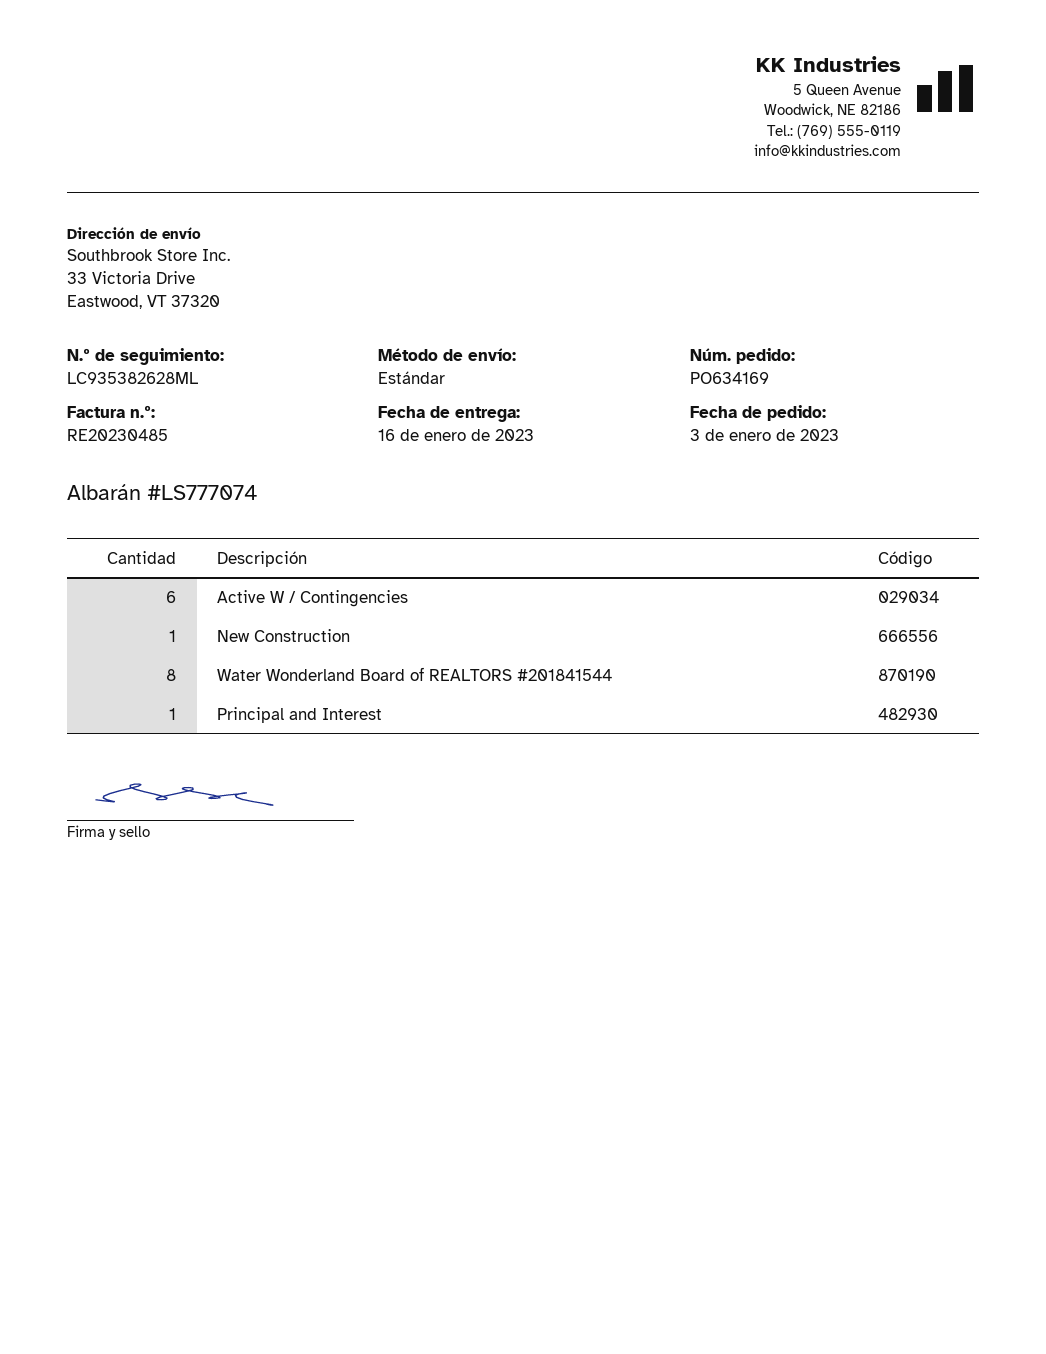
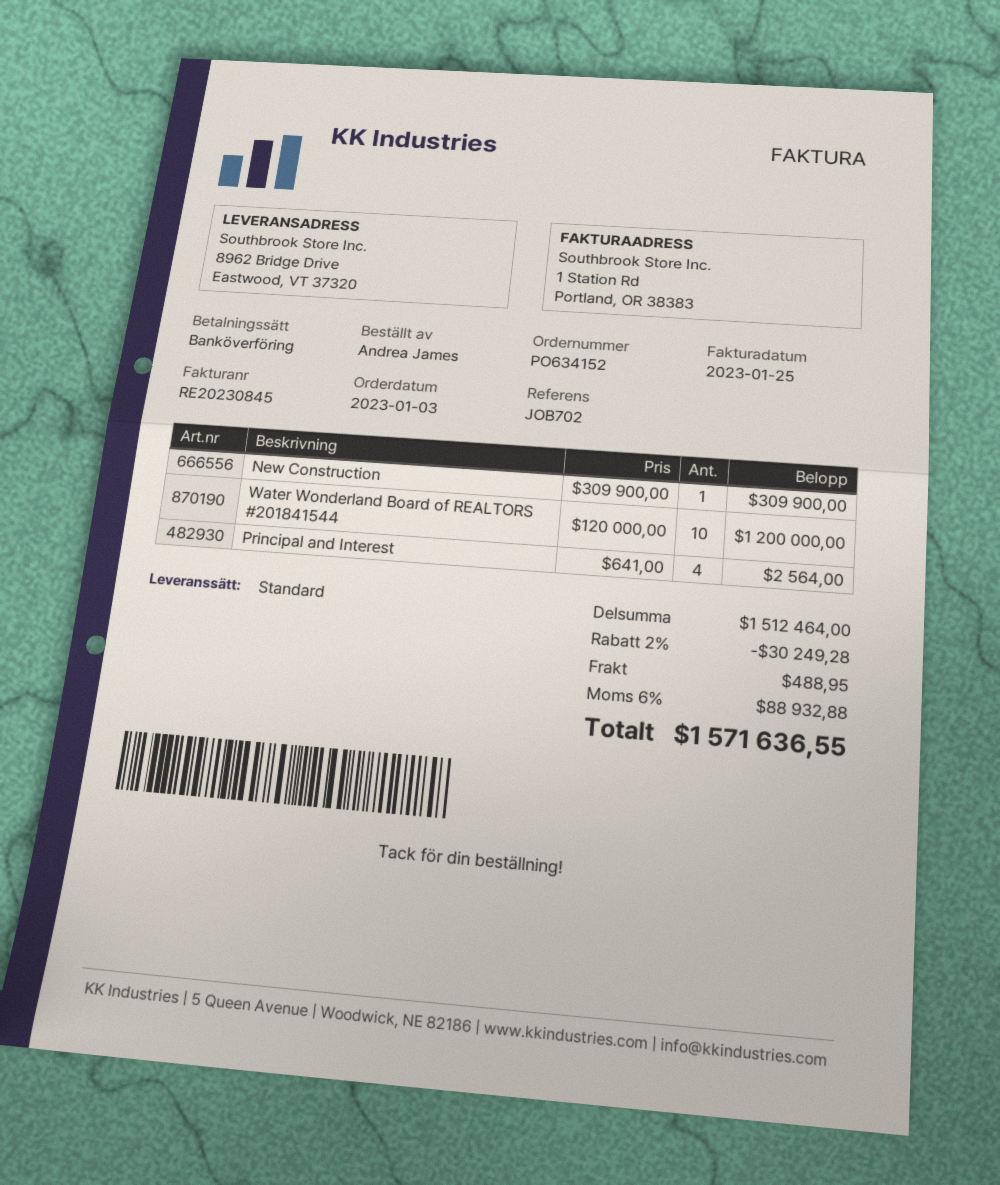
order number: PO634169 -> PO634152
invoice number: RE20230485 -> RE20230845
ship to: 33 Victoria Drive, Eastwood, VT 37320 -> 8962 Bridge Drive, Eastwood, VT 37320
Active W / Contingencies: 6 -> none
Water Wonderland Board of REALTORS #201841544: 8 -> 10
Principal and Interest: 1 -> 4

